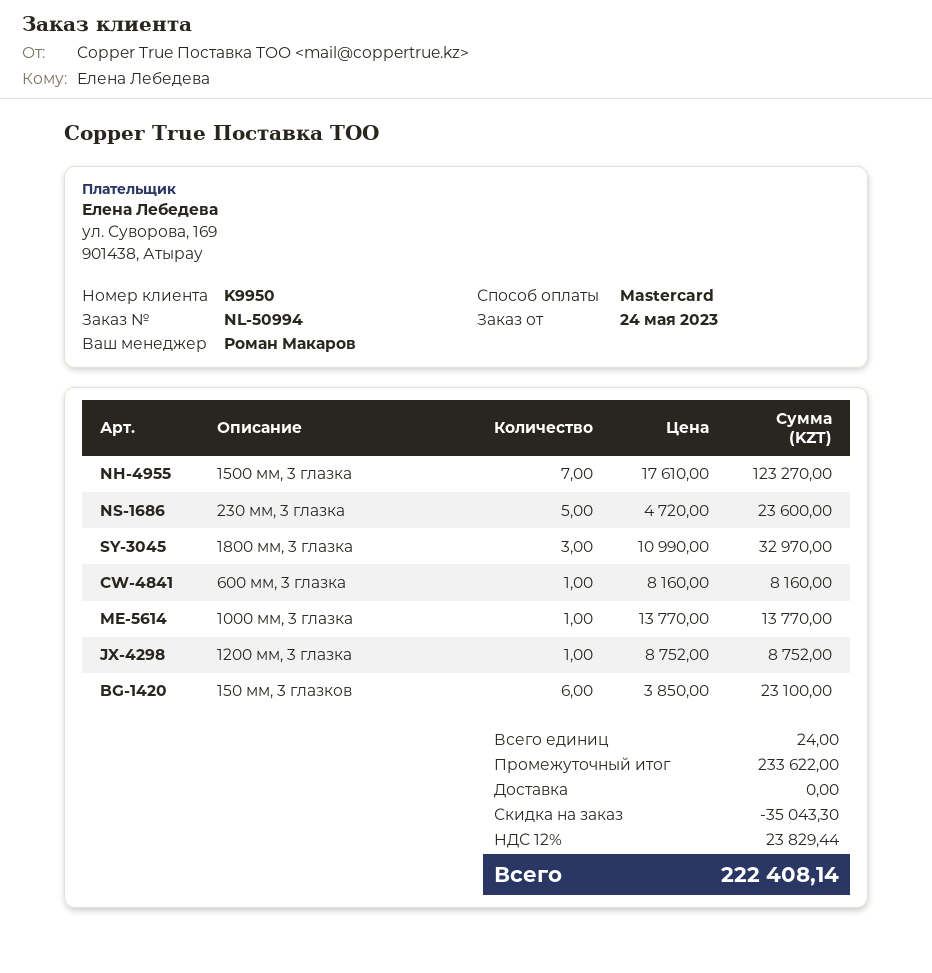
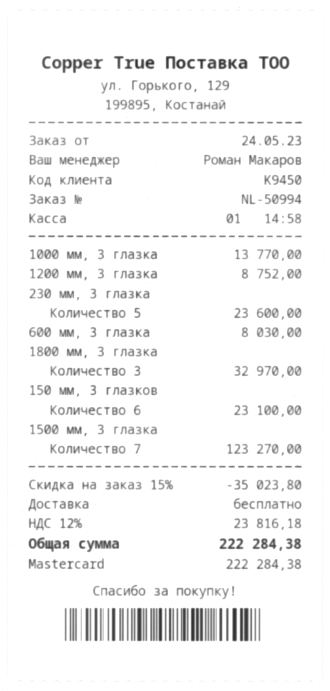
customer number: K9950 -> K9450
600 мм, 3 глазка: 1 for 8160.00 -> 1 for 8030.00
discount: 35043.30 -> 35023.80
tax: 12% = 23829.44 -> 12% = 23816.18
total: 222408.14 -> 222284.38

